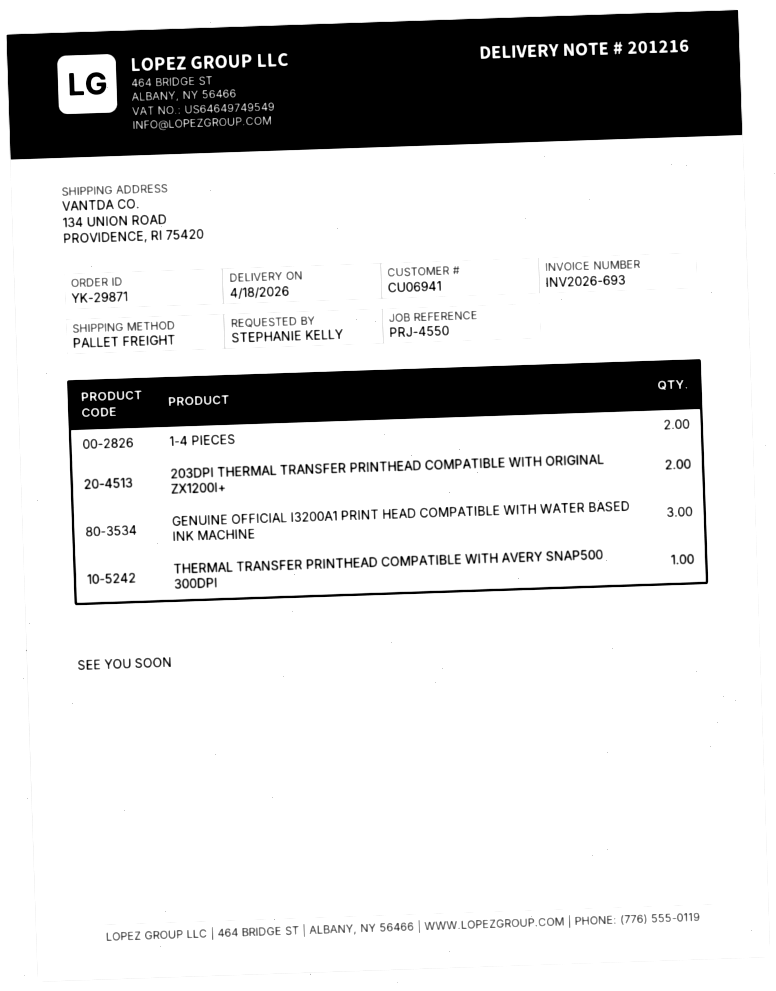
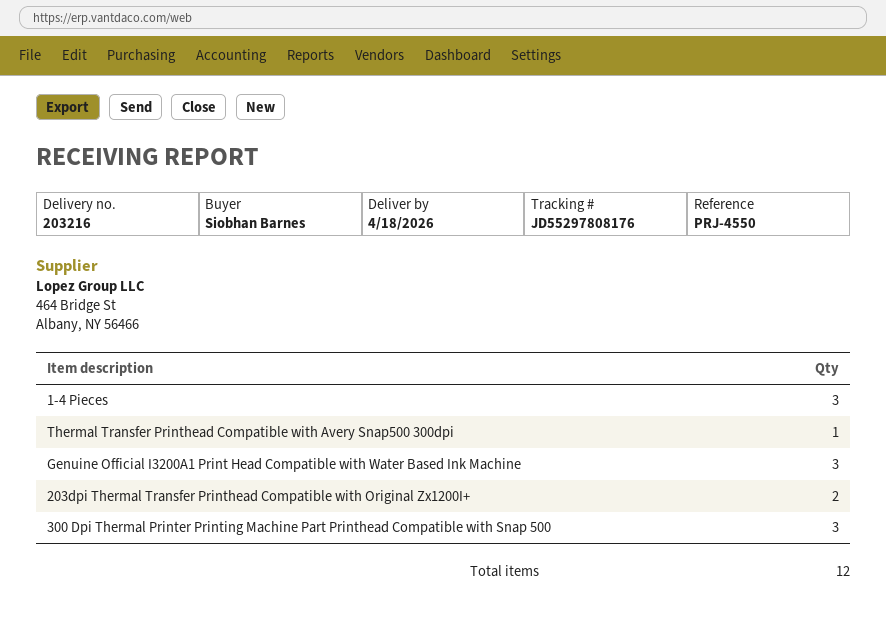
delivery note number: 201216 -> 203216
ordered by: STEPHANIE KELLY -> Siobhan Barnes
1-4 PIECES: 2 -> 3
300 Dpi Thermal Printer Printing Machine Part Printhead Compatible with Snap 500: none -> 3

